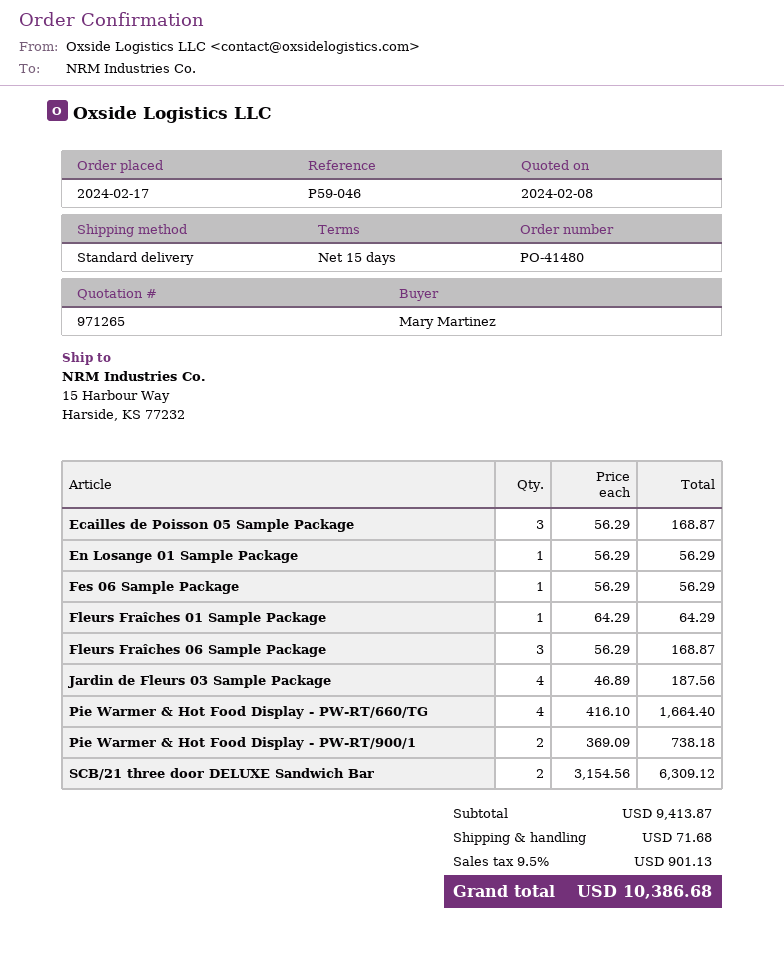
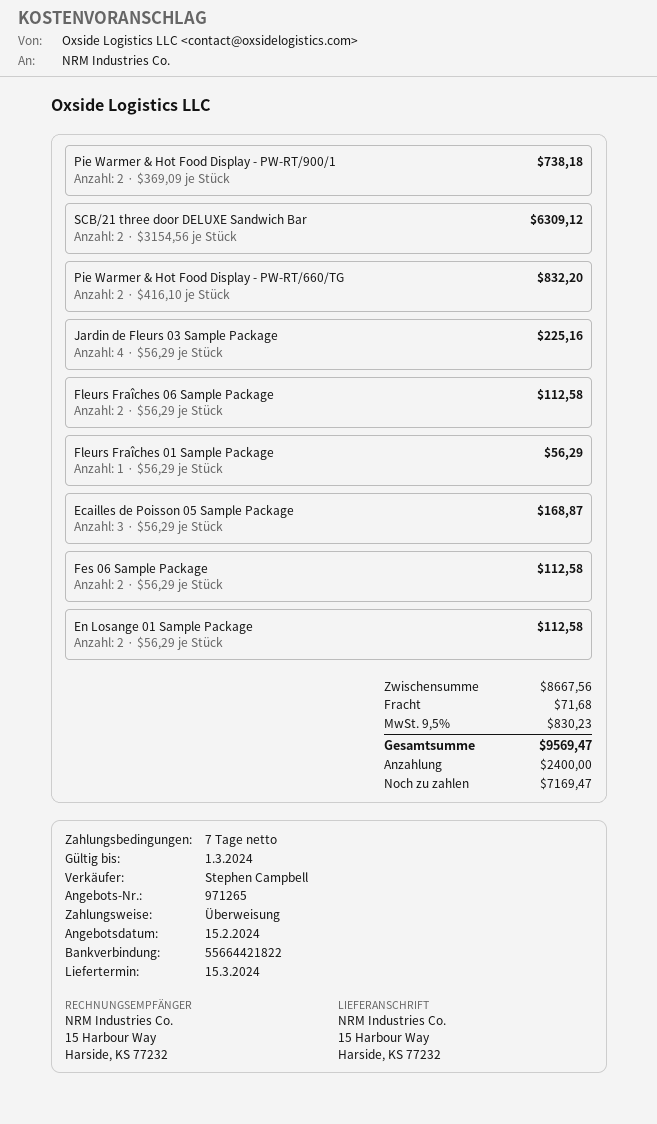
quote date: 2024-02-08 -> 2024-02-15
payment terms: 15 days -> 7 days
En Losange 01 Sample Package: 1 x 56.29 = 56.29 -> 2 x 56.29 = 112.58
Fes 06 Sample Package: 1 x 56.29 = 56.29 -> 2 x 56.29 = 112.58
Fleurs Fraîches 01 Sample Package: 1 x 64.29 = 64.29 -> 1 x 56.29 = 56.29
Fleurs Fraîches 06 Sample Package: 3 x 56.29 = 168.87 -> 2 x 56.29 = 112.58
Jardin de Fleurs 03 Sample Package: 4 x 46.89 = 187.56 -> 4 x 56.29 = 225.16
Pie Warmer & Hot Food Display - PW-RT/660/TG: 4 x 416.10 = 1664.40 -> 2 x 416.10 = 832.20
subtotal: 9413.87 -> 8667.56
tax: 9.5% = 901.13 -> 9.5% = 830.23
total: 10386.68 -> 9569.47

